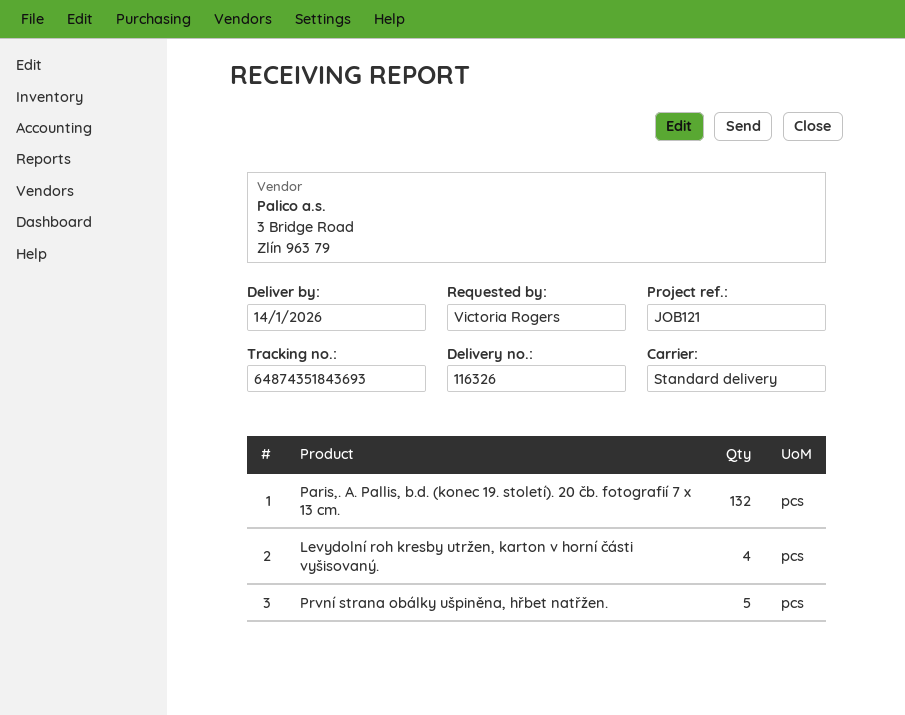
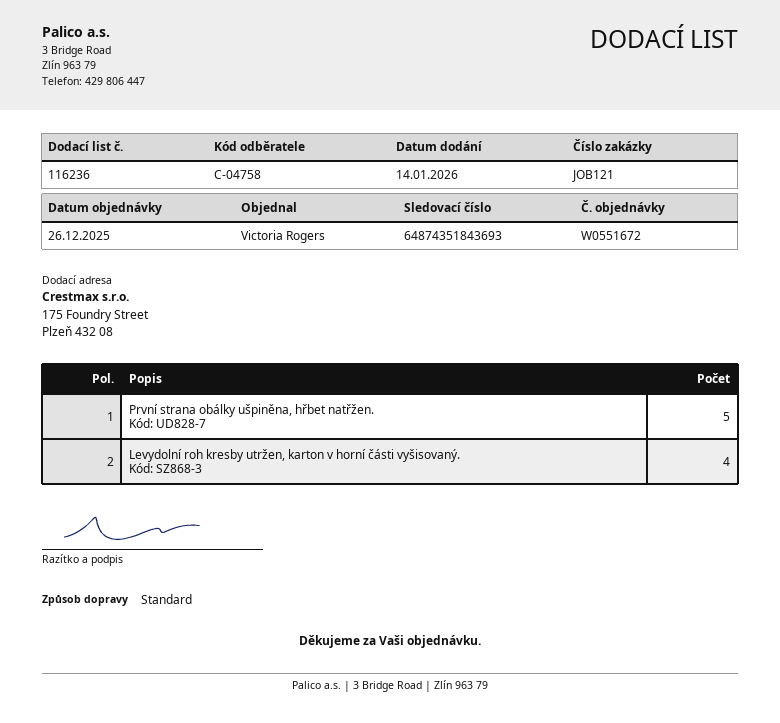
delivery note number: 116326 -> 116236
Paris,. A. Pallis, b.d. (konec 19. století). 20 čb. fotografií 7 x 13 cm.: 132 -> none

